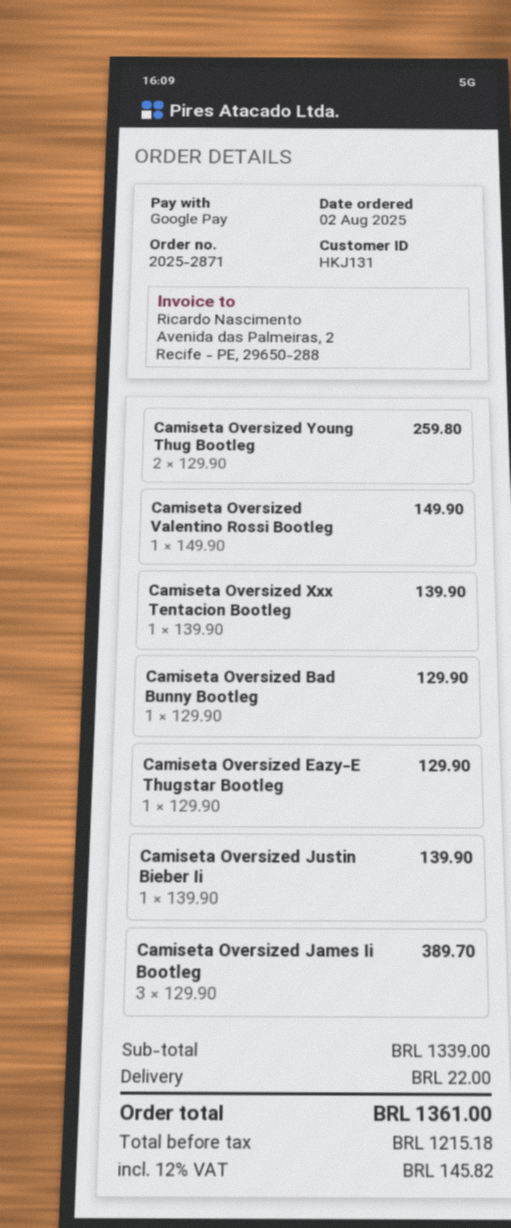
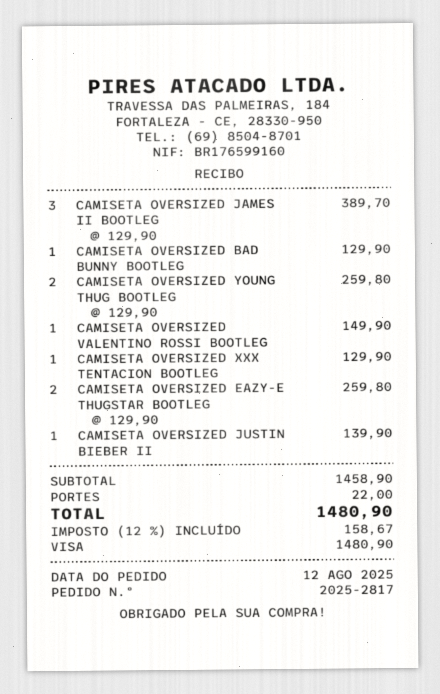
order number: 2025-2871 -> 2025-2817
order date: 2025-08-02 -> 2025-08-12
payment method: Google Pay -> Visa
Camiseta Oversized Xxx Tentacion Bootleg: 1 x 139.90 = 139.90 -> 1 x 129.90 = 129.90
Camiseta Oversized Eazy-E Thugstar Bootleg: 1 x 129.90 = 129.90 -> 2 x 129.90 = 259.80
subtotal: 1339.00 -> 1458.90
tax: 12% = 145.82 -> 12% = 158.67
total: 1361.00 -> 1480.90

